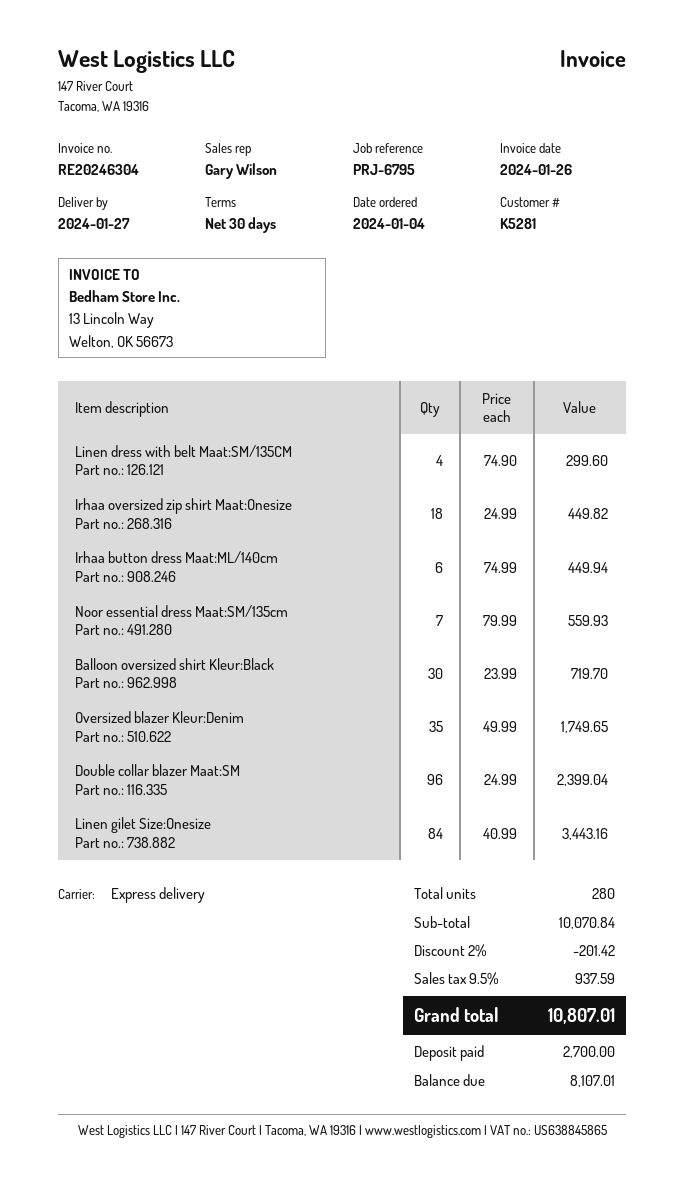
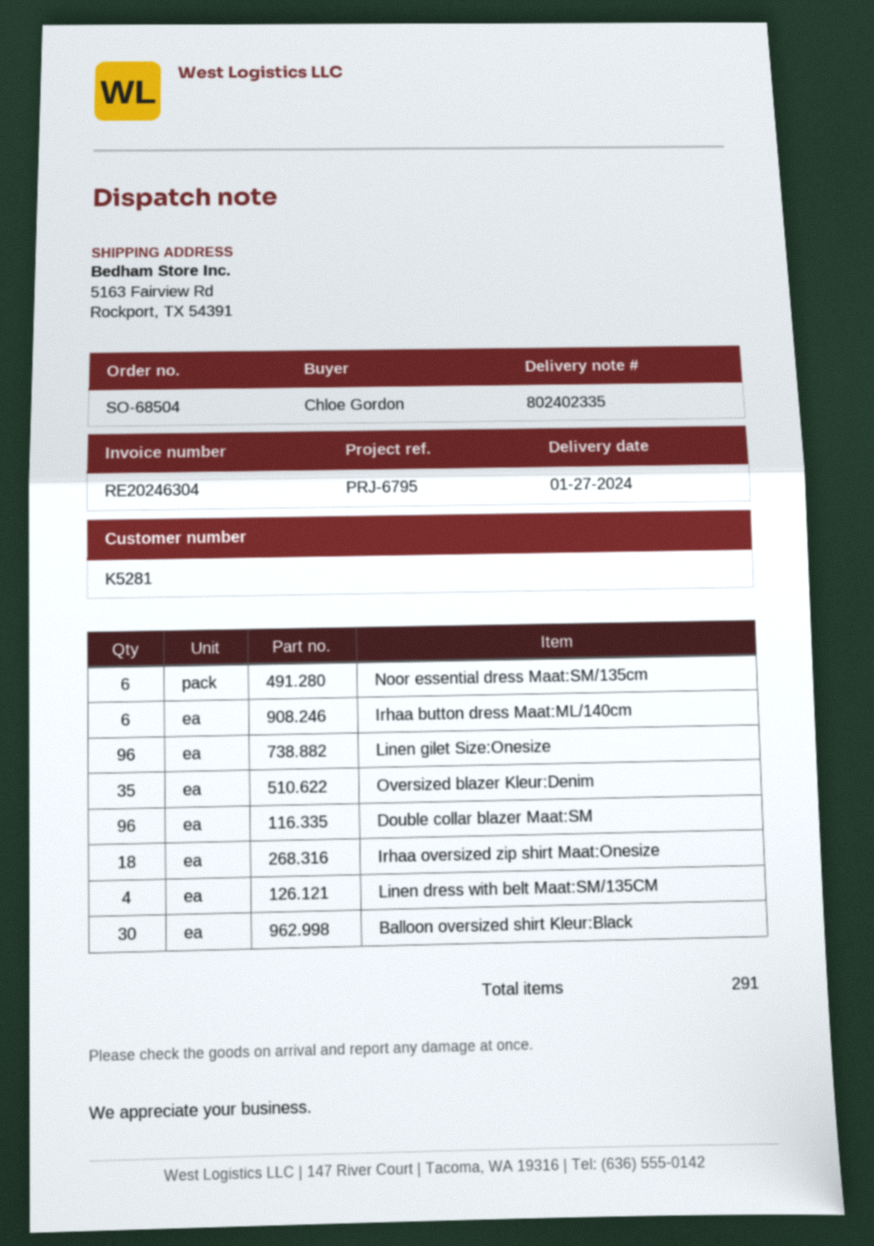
Noor essential dress Maat:SM/135cm: 7 -> 6
Linen gilet Size:Onesize: 84 -> 96
total quantity: 280 -> 291

